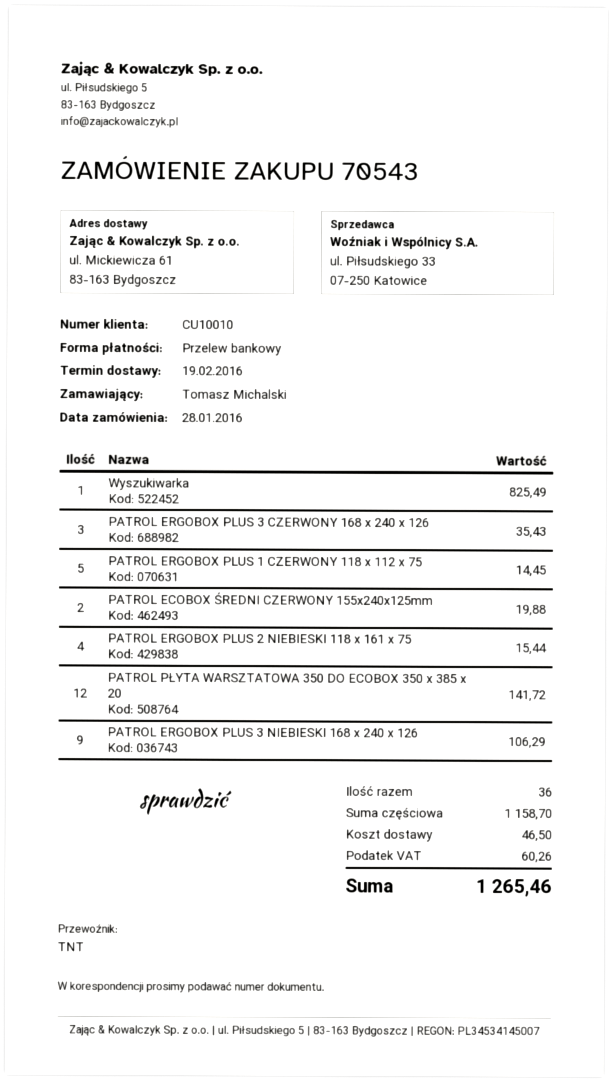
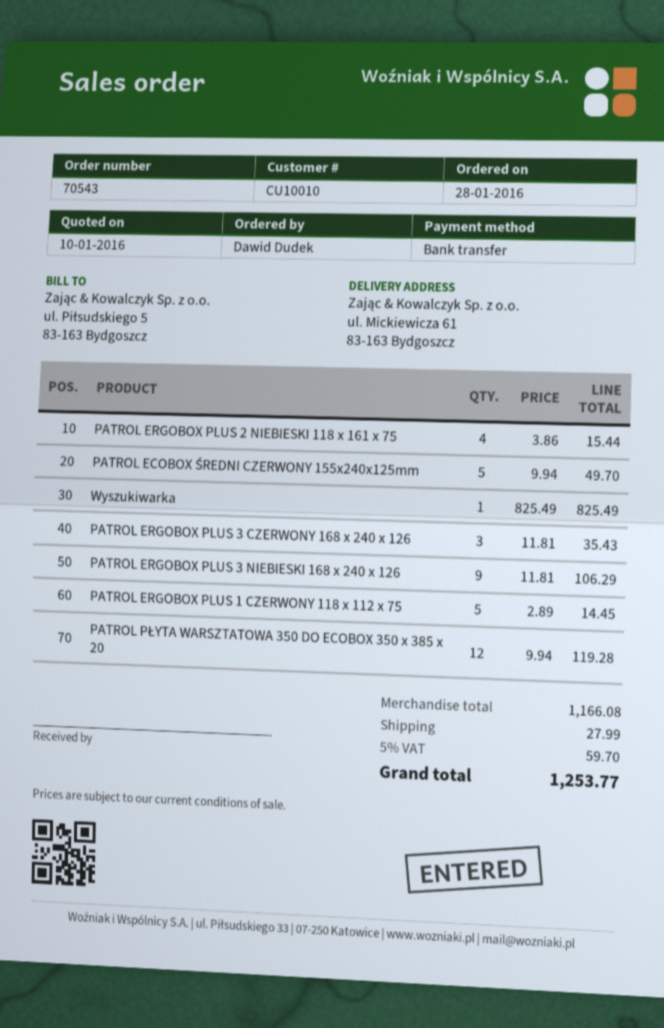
ordered by: Tomasz Michalski -> Dawid Dudek
PATROL ECOBOX ŚREDNI CZERWONY 155x240x125mm: 2 for 19.88 -> 5 for 49.70
PATROL PŁYTA WARSZTATOWA 350 DO ECOBOX 350 x 385 x 20: 12 for 141.72 -> 12 for 119.28
subtotal: 1158.70 -> 1166.08
shipping: 46.50 -> 27.99
tax: 60.26 -> 59.70
total: 1265.46 -> 1253.77

